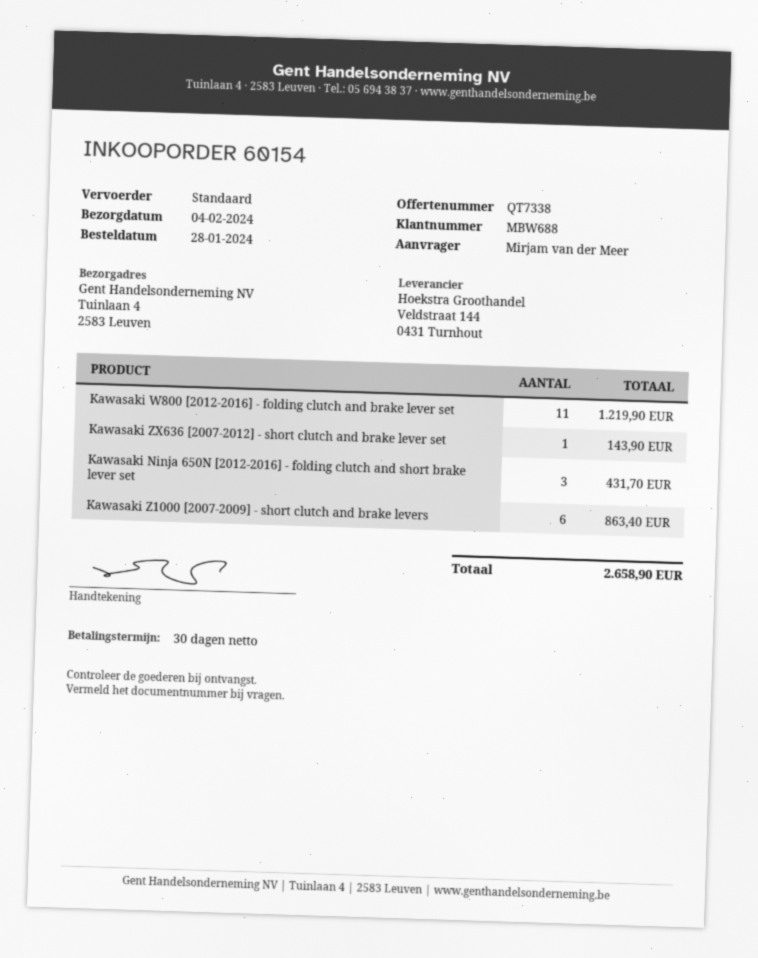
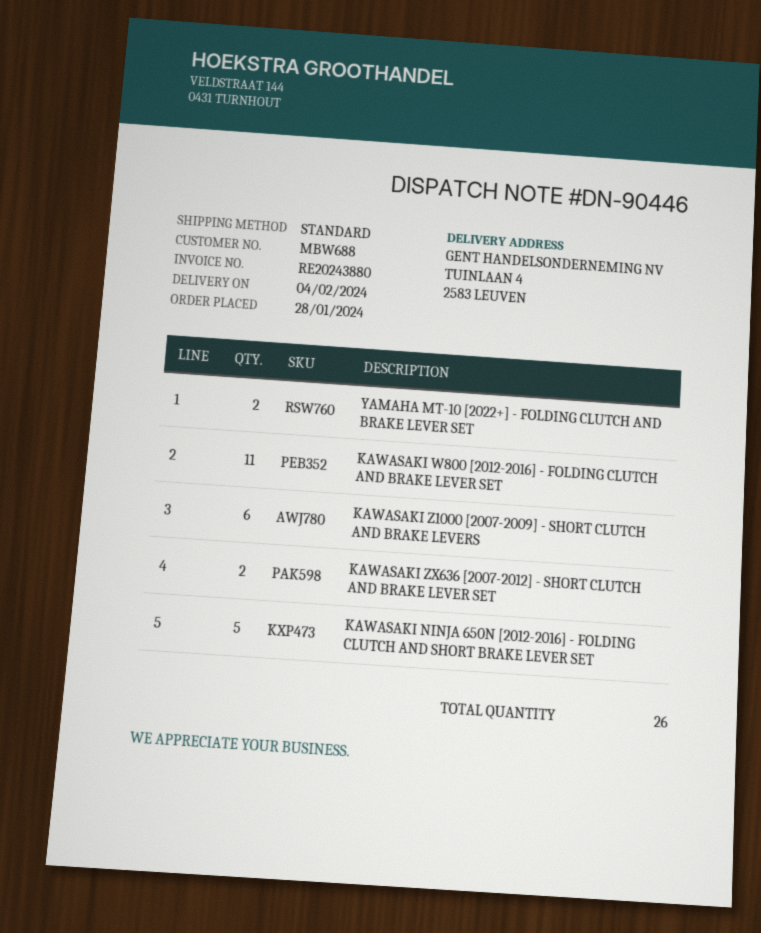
Kawasaki ZX636 [2007-2012] - short clutch and brake lever set: 1 -> 2
Kawasaki Ninja 650N [2012-2016] - folding clutch and short brake lever set: 3 -> 5
YAMAHA MT-10 [2022+] - FOLDING CLUTCH AND BRAKE LEVER SET: none -> 2

